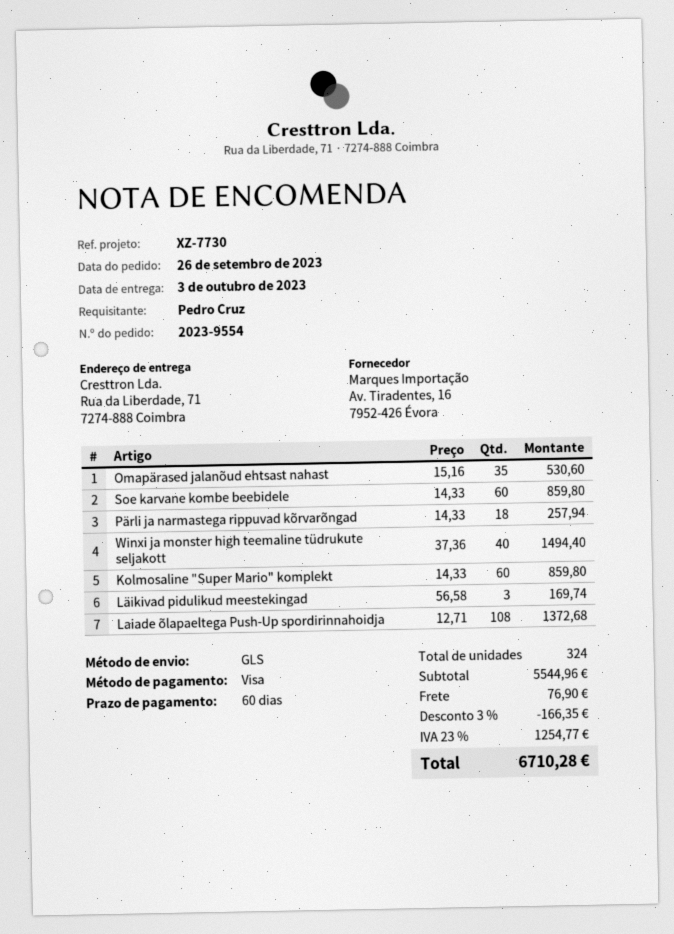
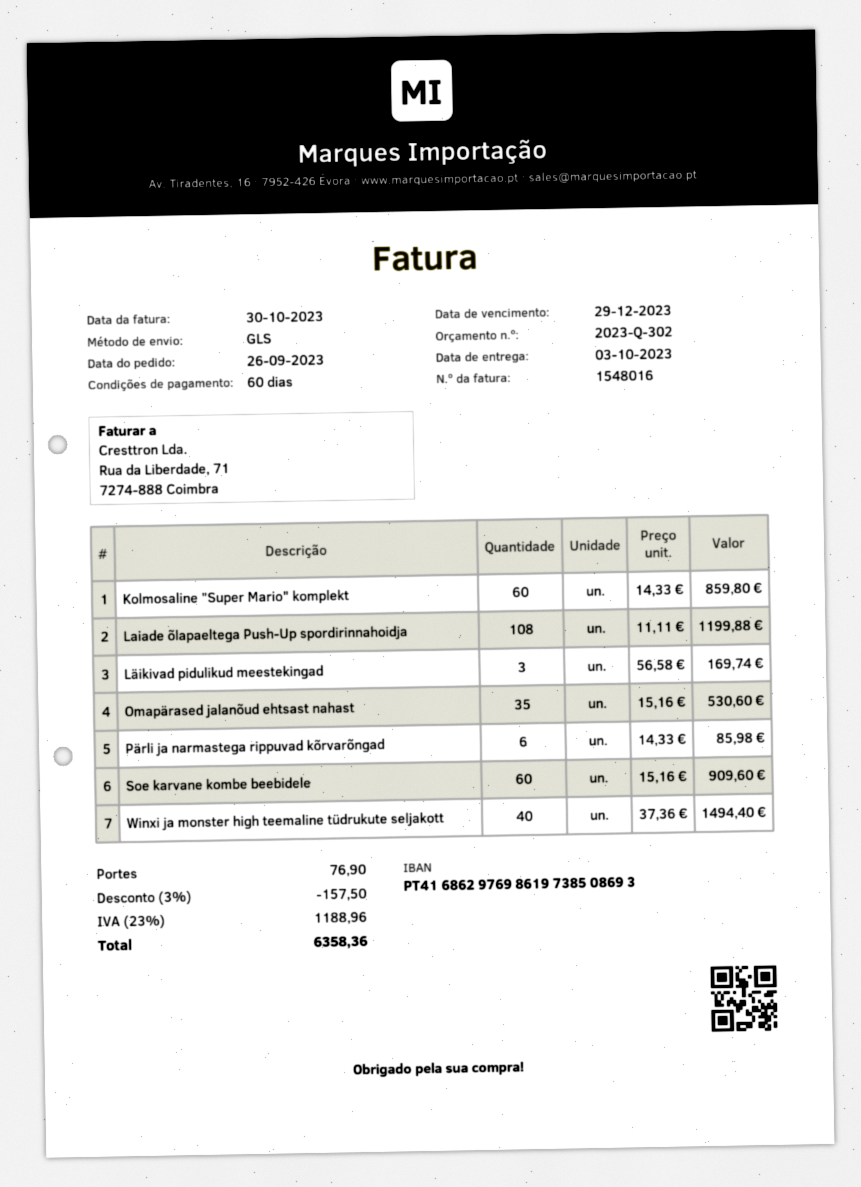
Soe karvane kombe beebidele: 60 x 14.33 = 859.80 -> 60 x 15.16 = 909.60
Pärli ja narmastega rippuvad kõrvarõngad: 18 x 14.33 = 257.94 -> 6 x 14.33 = 85.98
Laiade õlapaeltega Push-Up spordirinnahoidja: 108 x 12.71 = 1372.68 -> 108 x 11.11 = 1199.88
discount: 3% = 166.35 -> 3% = 157.50
tax: 23% = 1254.77 -> 23% = 1188.96
total: 6710.28 -> 6358.36

